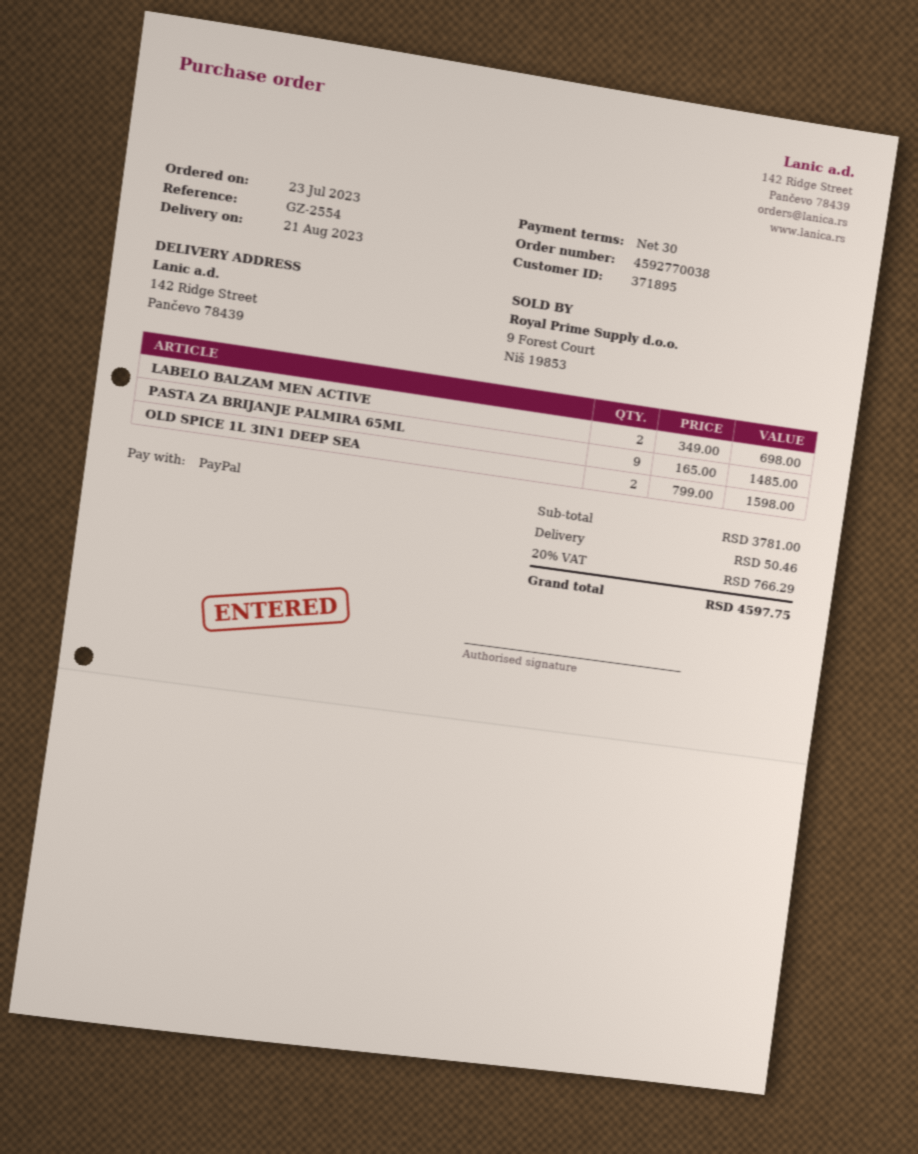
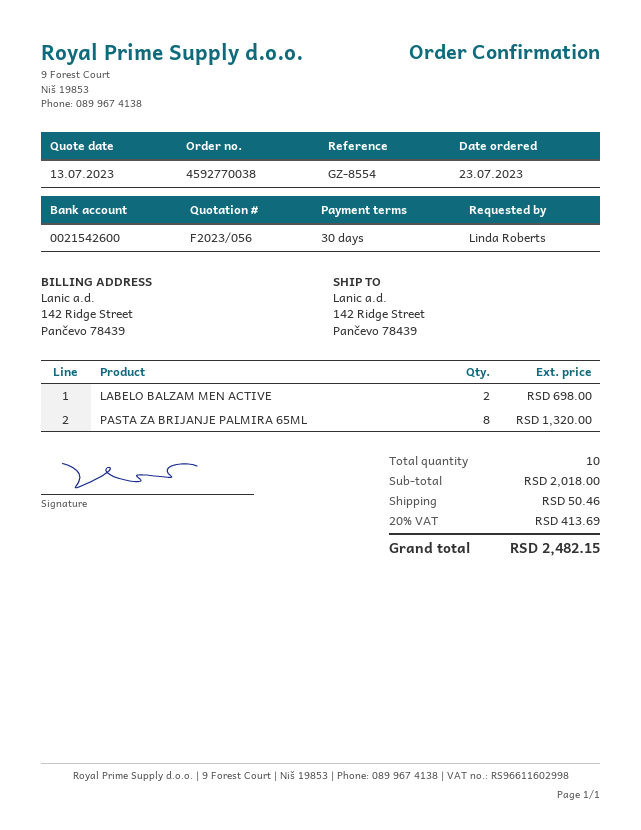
reference: GZ-2554 -> GZ-8554
PASTA ZA BRIJANJE PALMIRA 65ML: 9 for 1485.00 -> 8 for 1320.00
OLD SPICE 1L 3IN1 DEEP SEA: 2 for 1598.00 -> none
subtotal: 3781.00 -> 2018.00
tax: 20% = 766.29 -> 20% = 413.69
total: 4597.75 -> 2482.15

